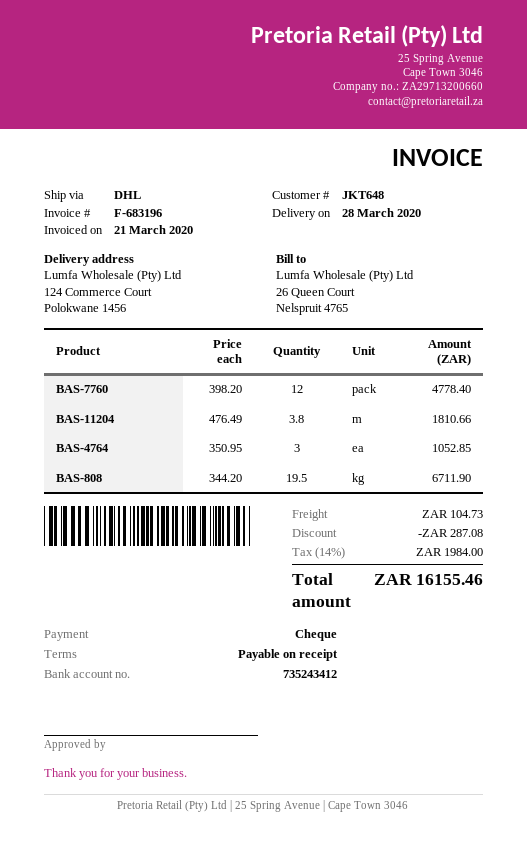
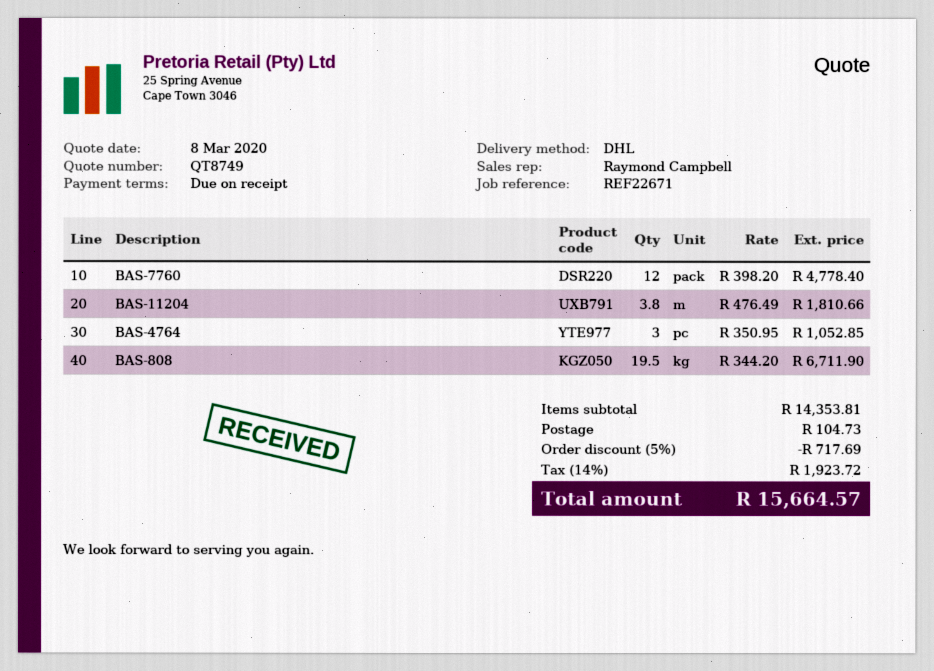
discount: 287.08 -> 717.69
tax: 14% = 1984.00 -> 14% = 1923.72
total: 16155.46 -> 15664.57

